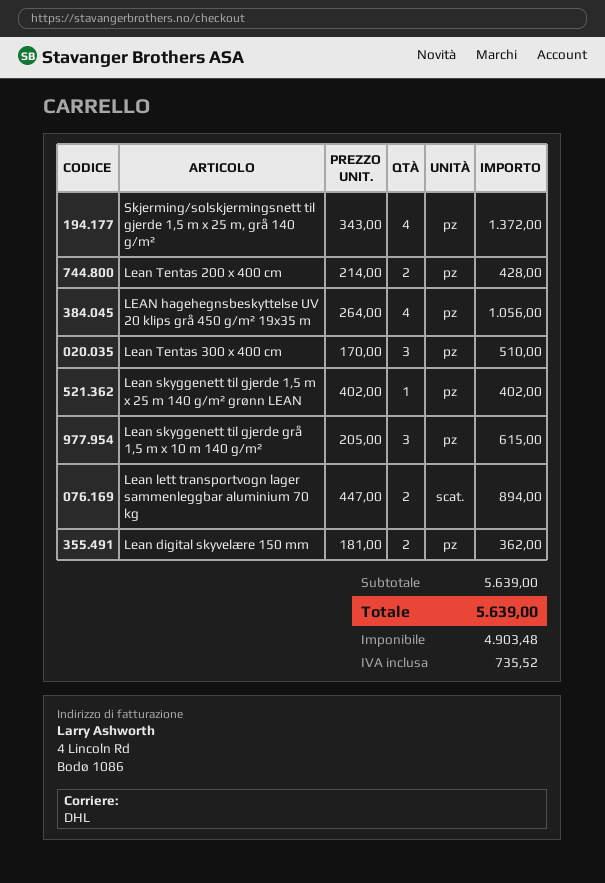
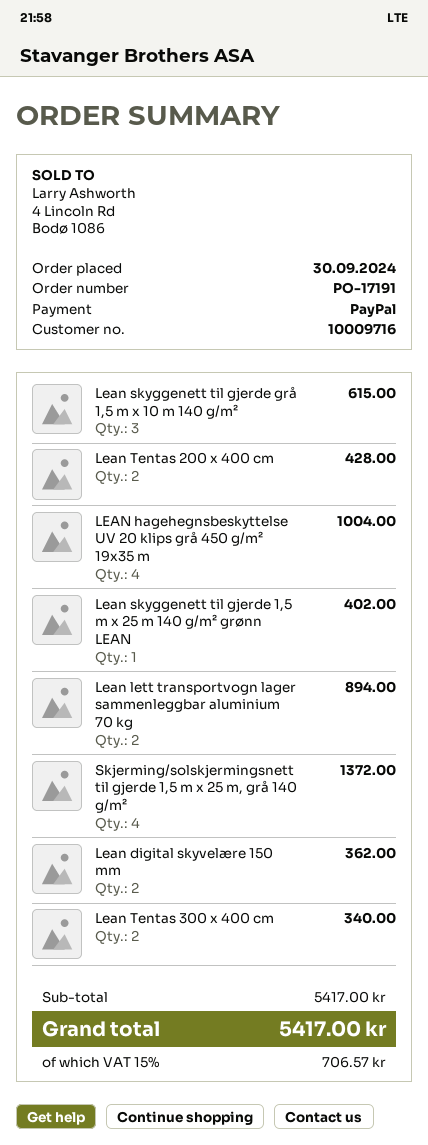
LEAN hagehegnsbeskyttelse UV 20 klips grå 450 g/m² 19x35 m: 4 for 1056.00 -> 4 for 1004.00
Lean Tentas 300 x 400 cm: 3 for 510.00 -> 2 for 340.00
subtotal: 5639.00 -> 5417.00
tax: 735.52 -> 706.57
total: 5639.00 -> 5417.00

